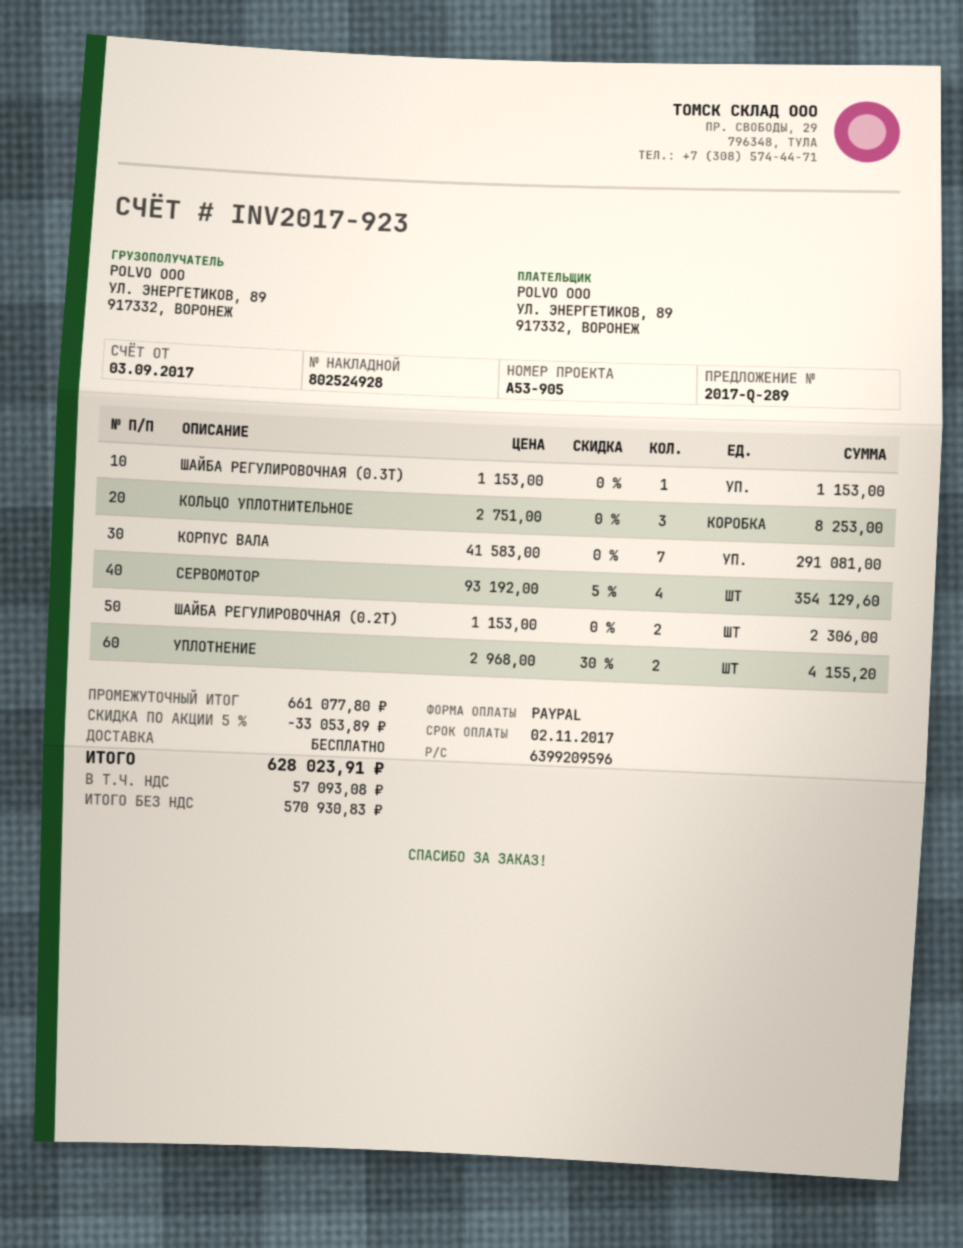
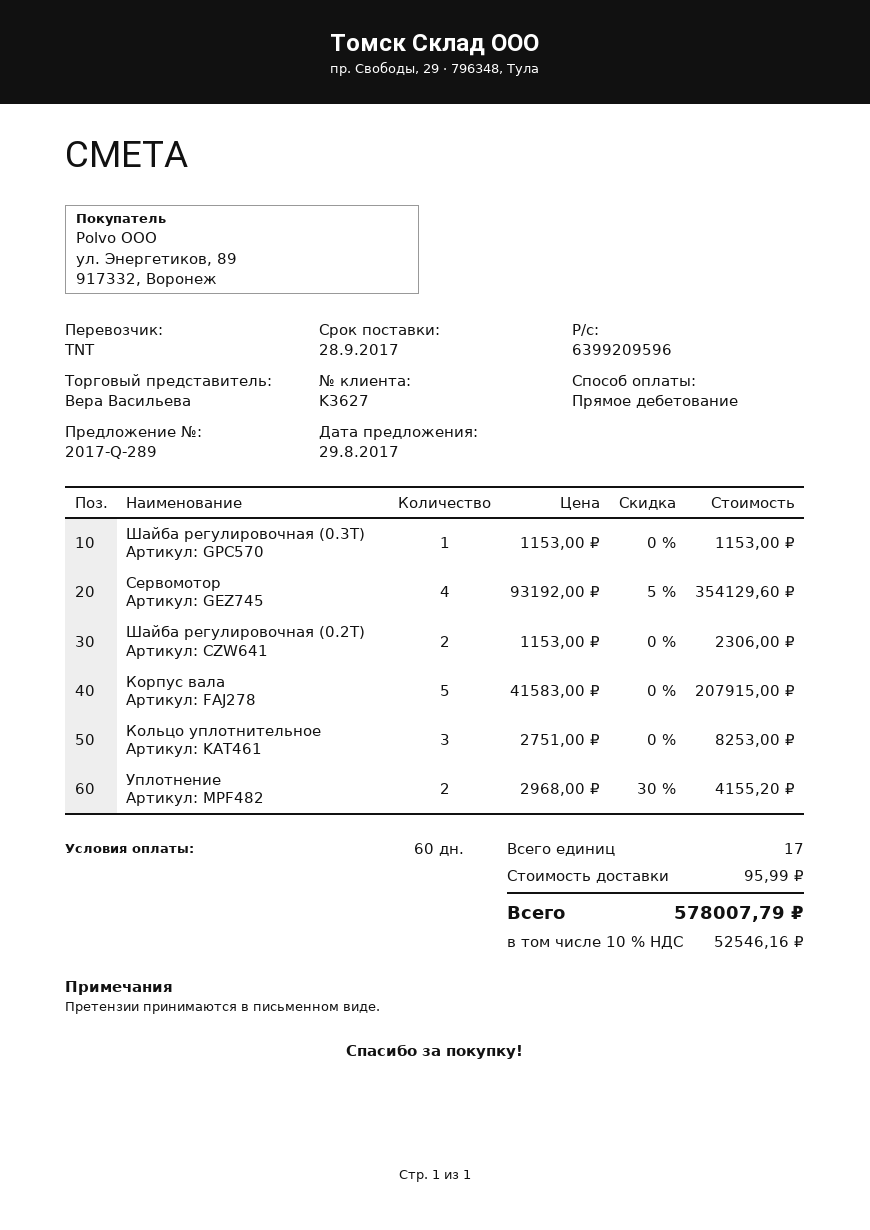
payment method: PayPal -> direct debit
КОРПУС ВАЛА: 7 x 41583.00 = 291081.00 -> 5 x 41583.00 = 207915.00
discount: 5% = 33053.89 -> none
shipping: 0.00 -> 95.99
tax: 57093.08 -> 52546.16
total: 628023.91 -> 578007.79

